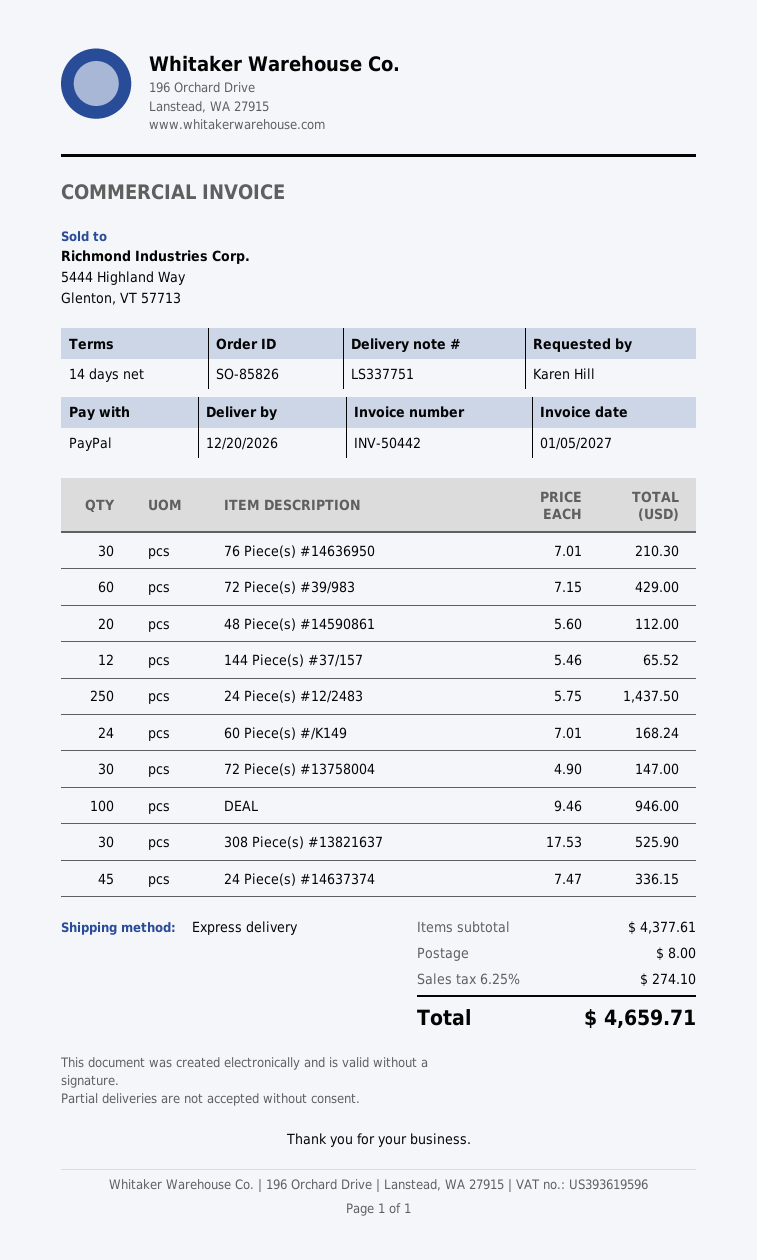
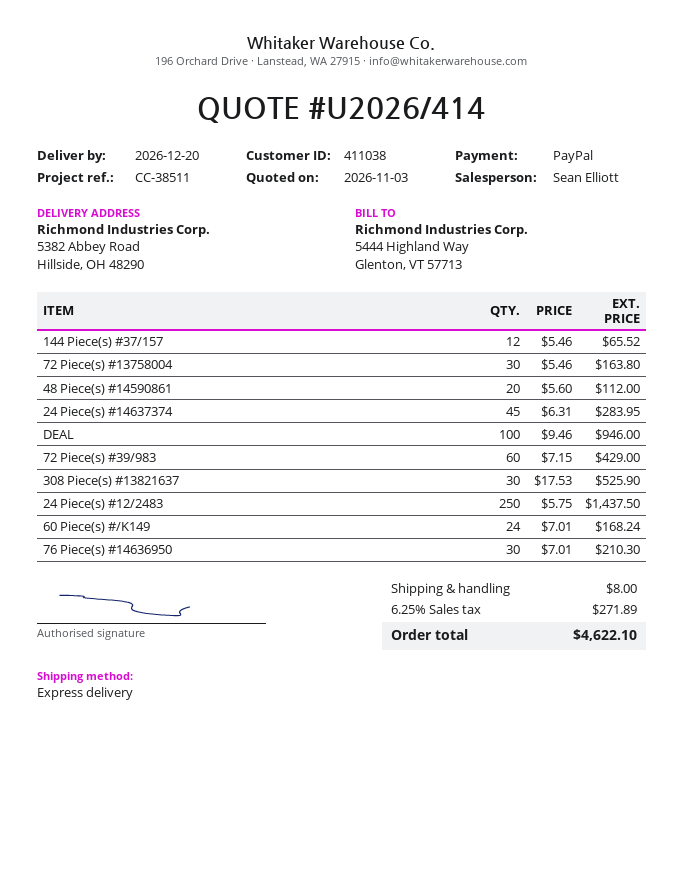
72 Piece(s) #13758004: 30 x 4.90 = 147.00 -> 30 x 5.46 = 163.80
24 Piece(s) #14637374: 45 x 7.47 = 336.15 -> 45 x 6.31 = 283.95
tax: 6.25% = 274.10 -> 6.25% = 271.89
total: 4659.71 -> 4622.10

